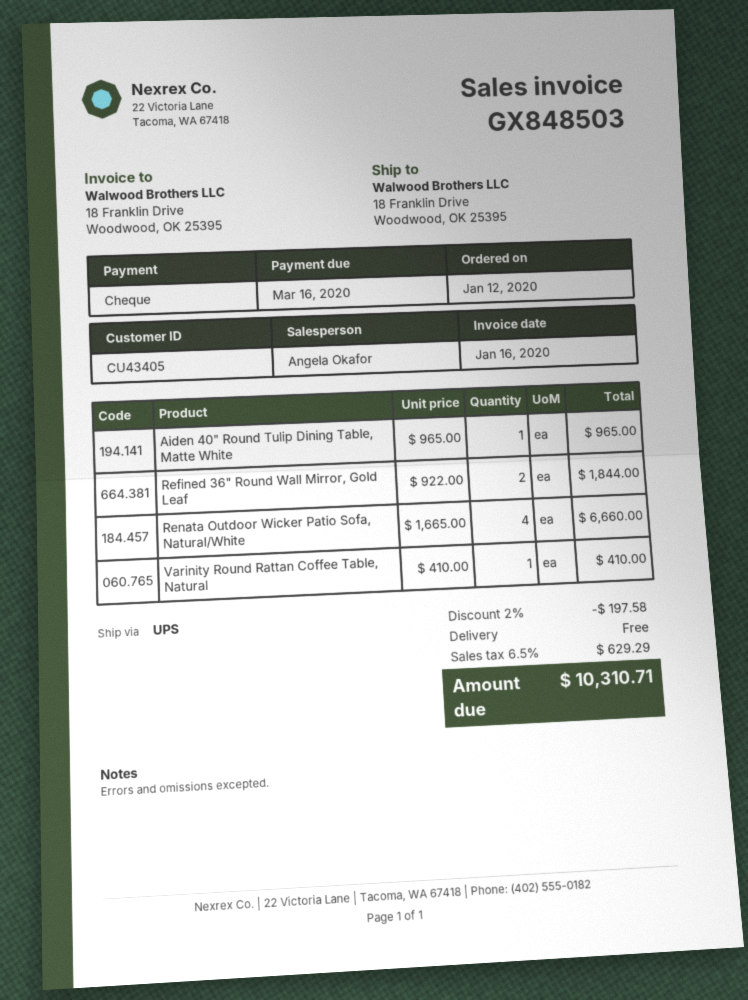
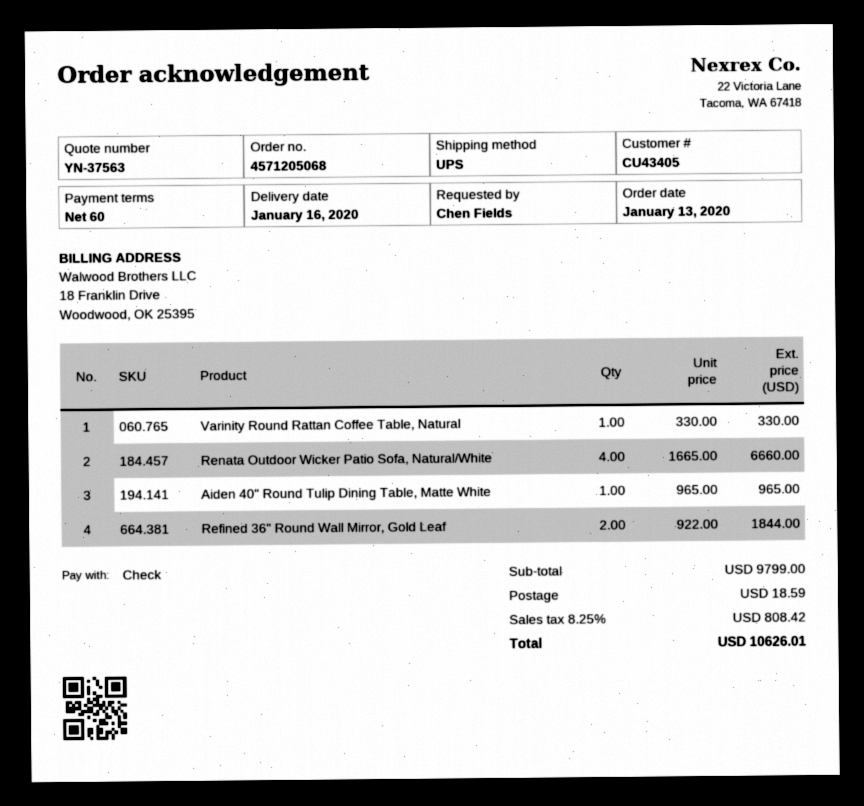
order date: 2020-01-12 -> 2020-01-13
Varinity Round Rattan Coffee Table, Natural: 1 x 410.00 = 410.00 -> 1 x 330.00 = 330.00
discount: 2% = 197.58 -> none
shipping: 0.00 -> 18.59
tax: 6.5% = 629.29 -> 8.25% = 808.42
total: 10310.71 -> 10626.01

